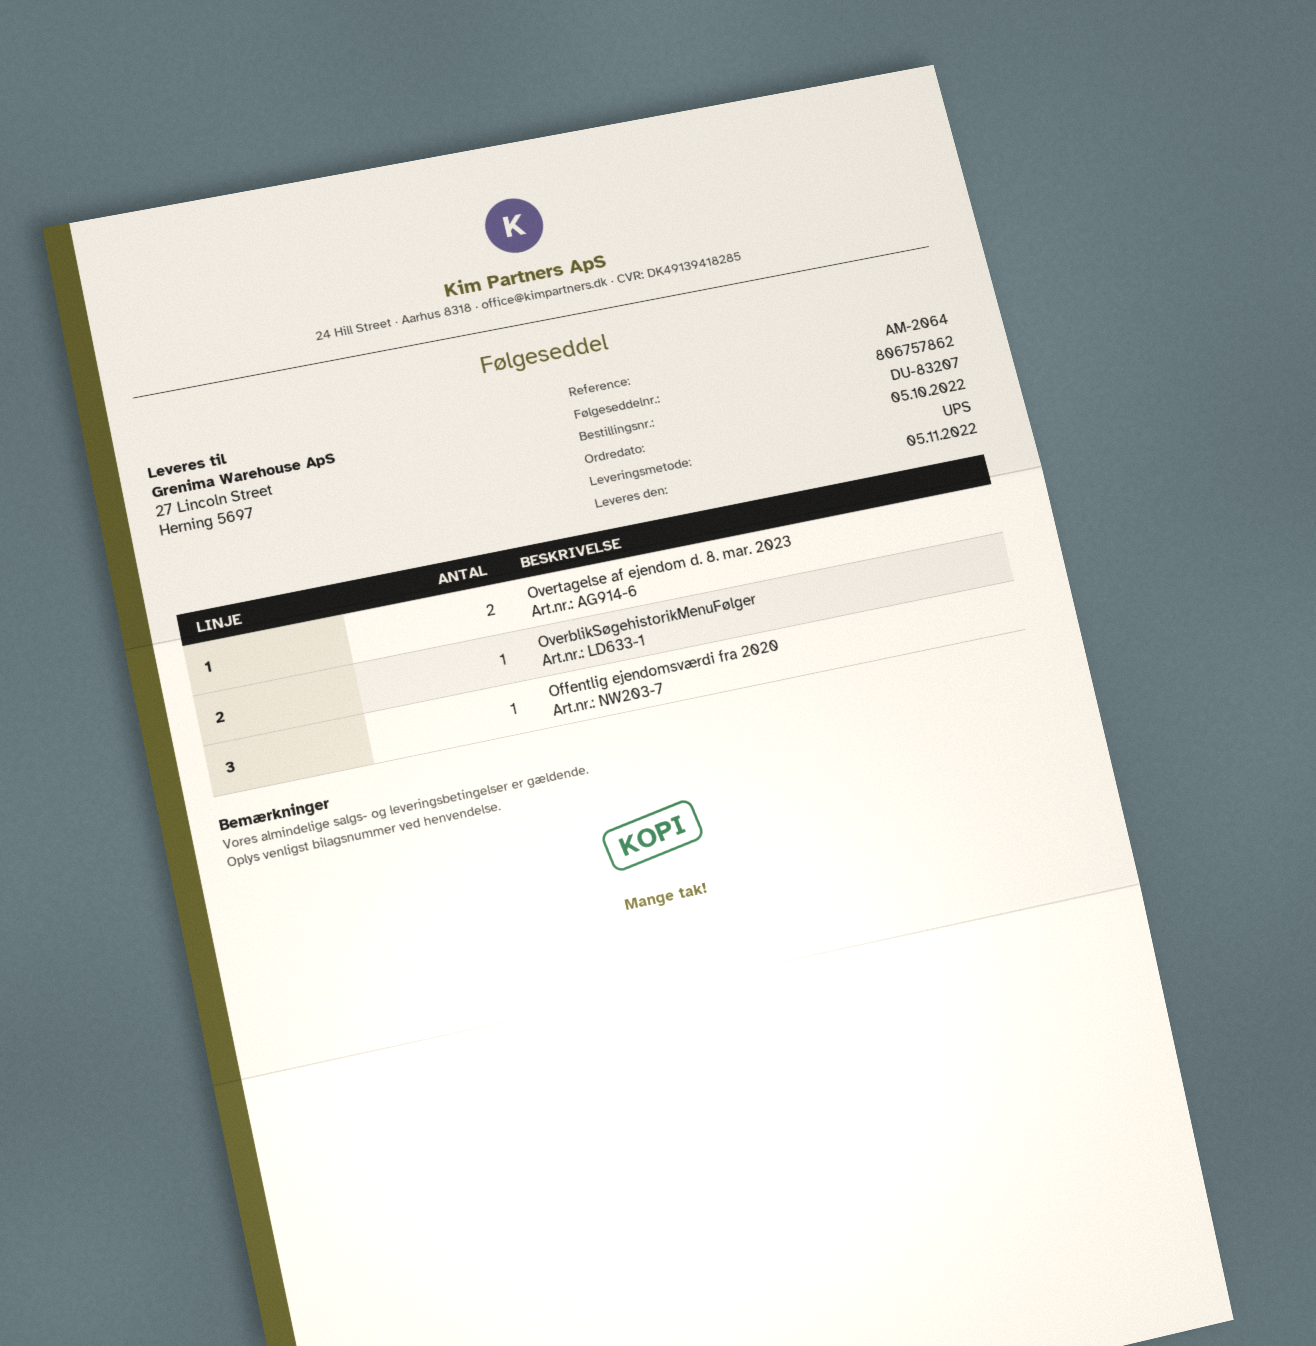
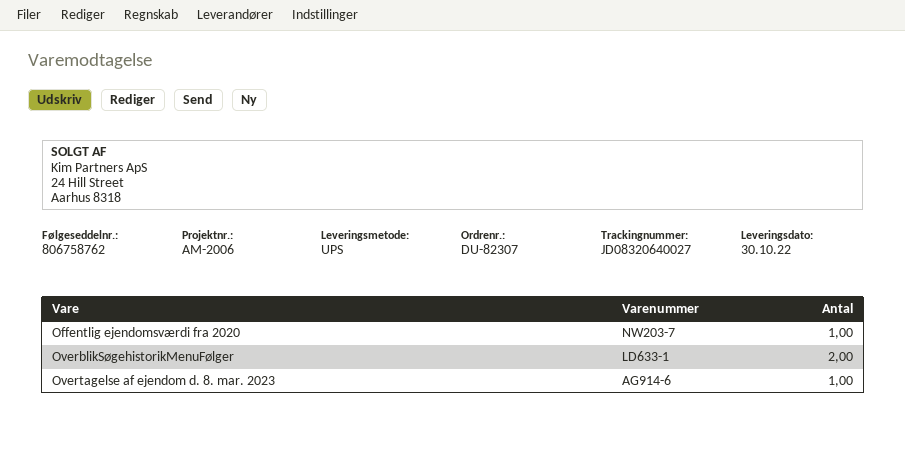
order number: DU-83207 -> DU-82307
delivery note number: 806757862 -> 806758762
delivery date: 2022-11-05 -> 2022-10-30
reference: AM-2064 -> AM-2006
Overtagelse af ejendom d. 8. mar. 2023: 2 -> 1
OverblikSøgehistorikMenuFølger: 1 -> 2

